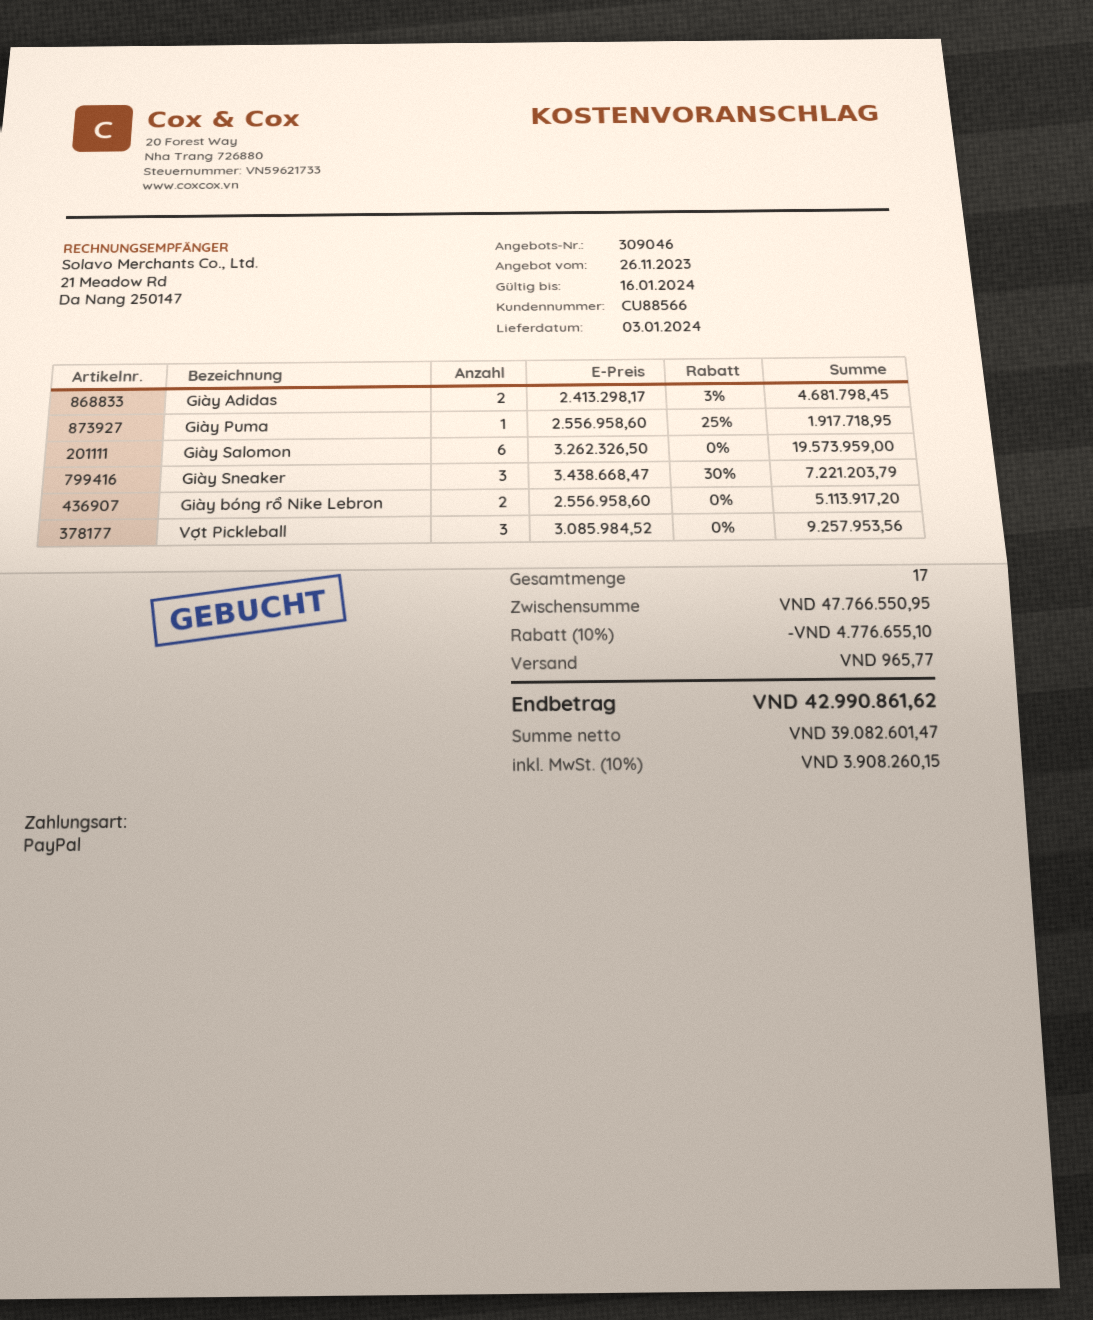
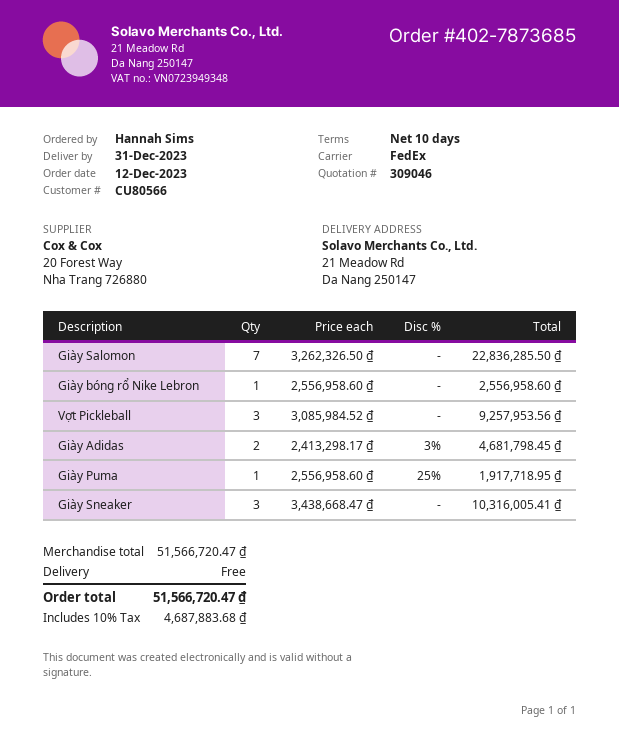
delivery date: 2024-01-03 -> 2023-12-31
customer number: CU88566 -> CU80566
Giày Salomon: 6 x 3262326.50 = 19573959.00 -> 7 x 3262326.50 = 22836285.50
Giày Sneaker: 3 x 3438668.47 - 30% = 7221203.79 -> 3 x 3438668.47 = 10316005.41
Giày bóng rổ Nike Lebron: 2 x 2556958.60 = 5113917.20 -> 1 x 2556958.60 = 2556958.60
subtotal: 47766550.95 -> 51566720.47
discount: 10% = 4776655.10 -> none
shipping: 965.77 -> 0.00
tax: 10% = 3908260.15 -> 10% = 4687883.68
total: 42990861.62 -> 51566720.47

